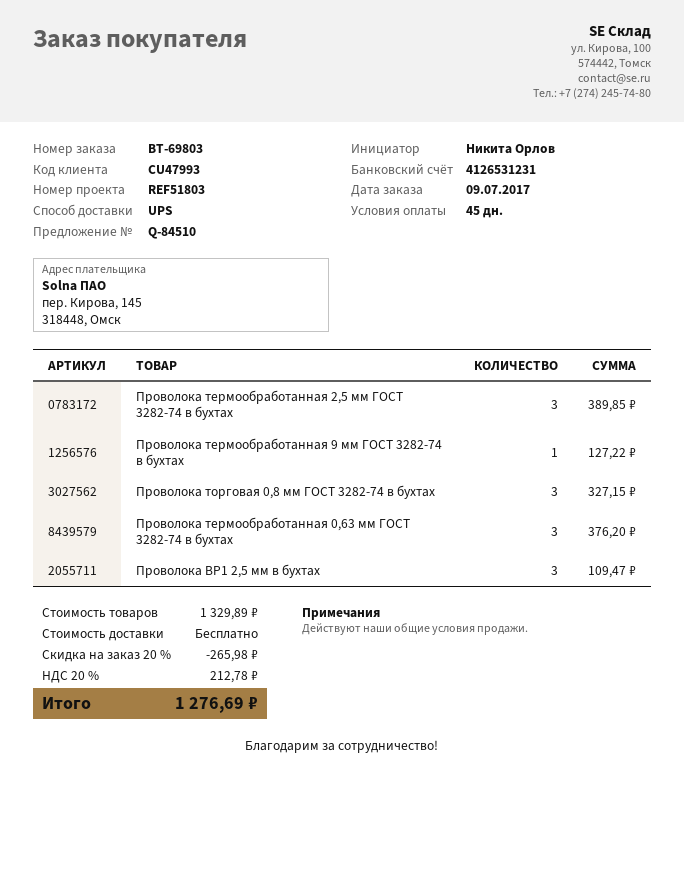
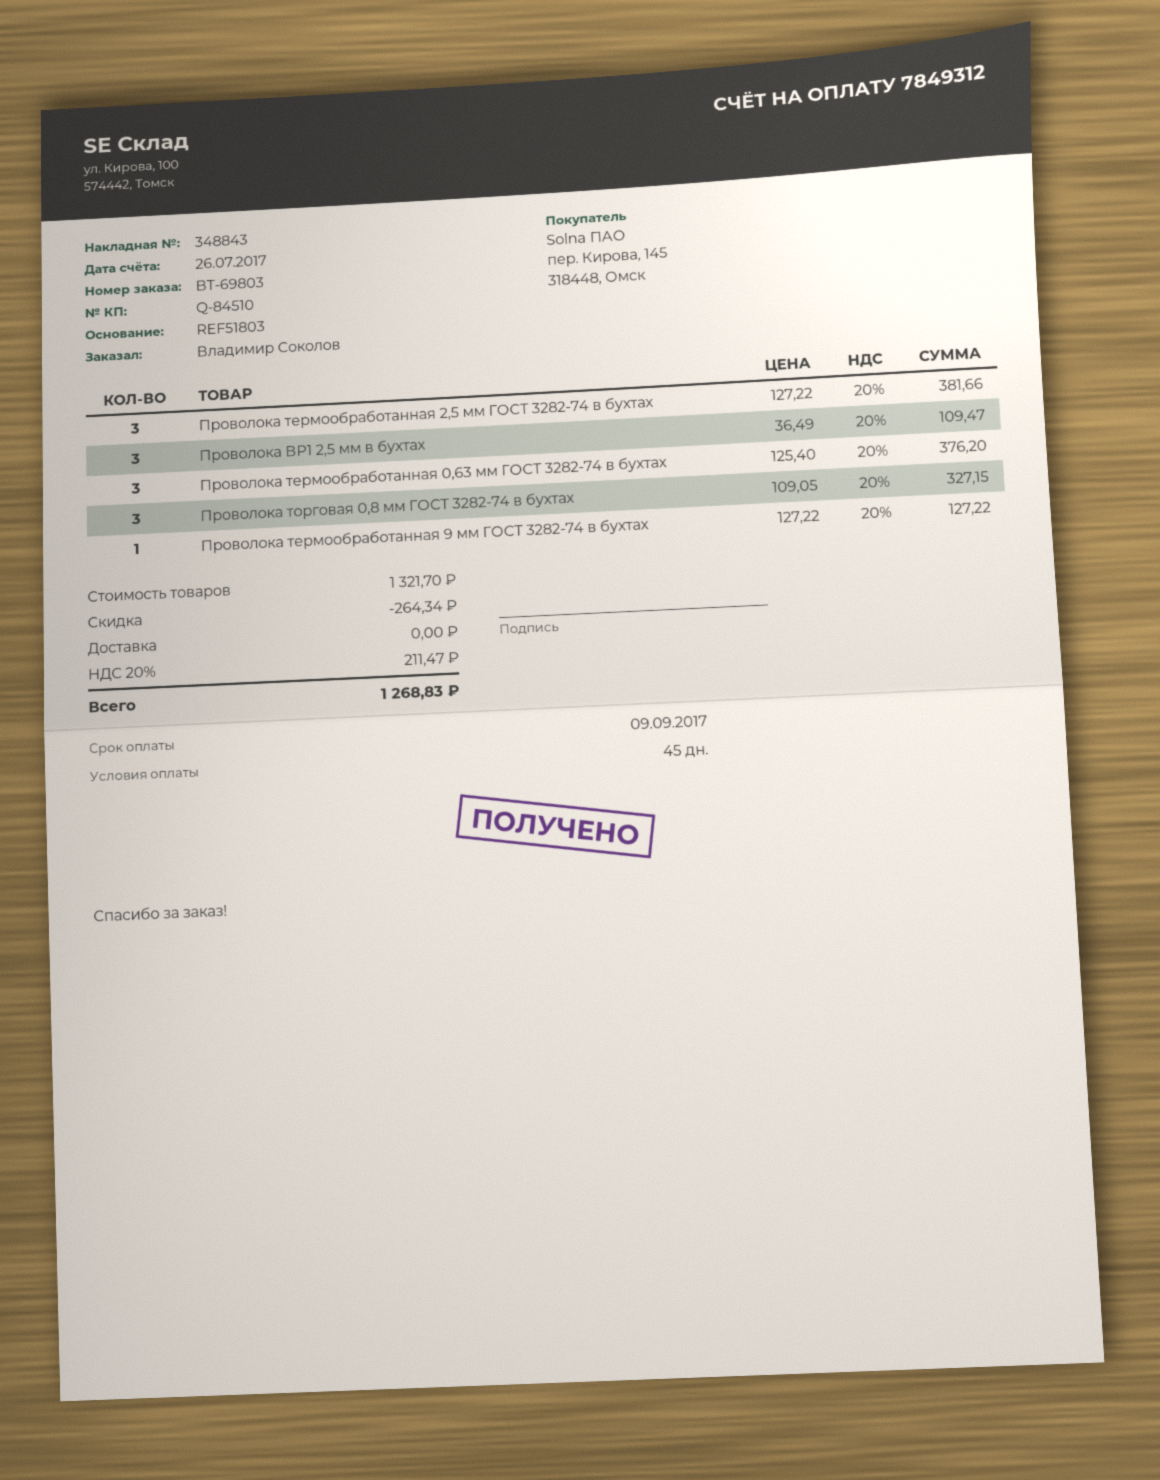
ordered by: Никита Орлов -> Владимир Соколов
Проволока термообработанная 2,5 мм ГОСТ 3282-74 в бухтах: 3 for 389.85 -> 3 for 381.66
subtotal: 1329.89 -> 1321.70
discount: 265.98 -> 264.34
tax: 20% = 212.78 -> 20% = 211.47
total: 1276.69 -> 1268.83

